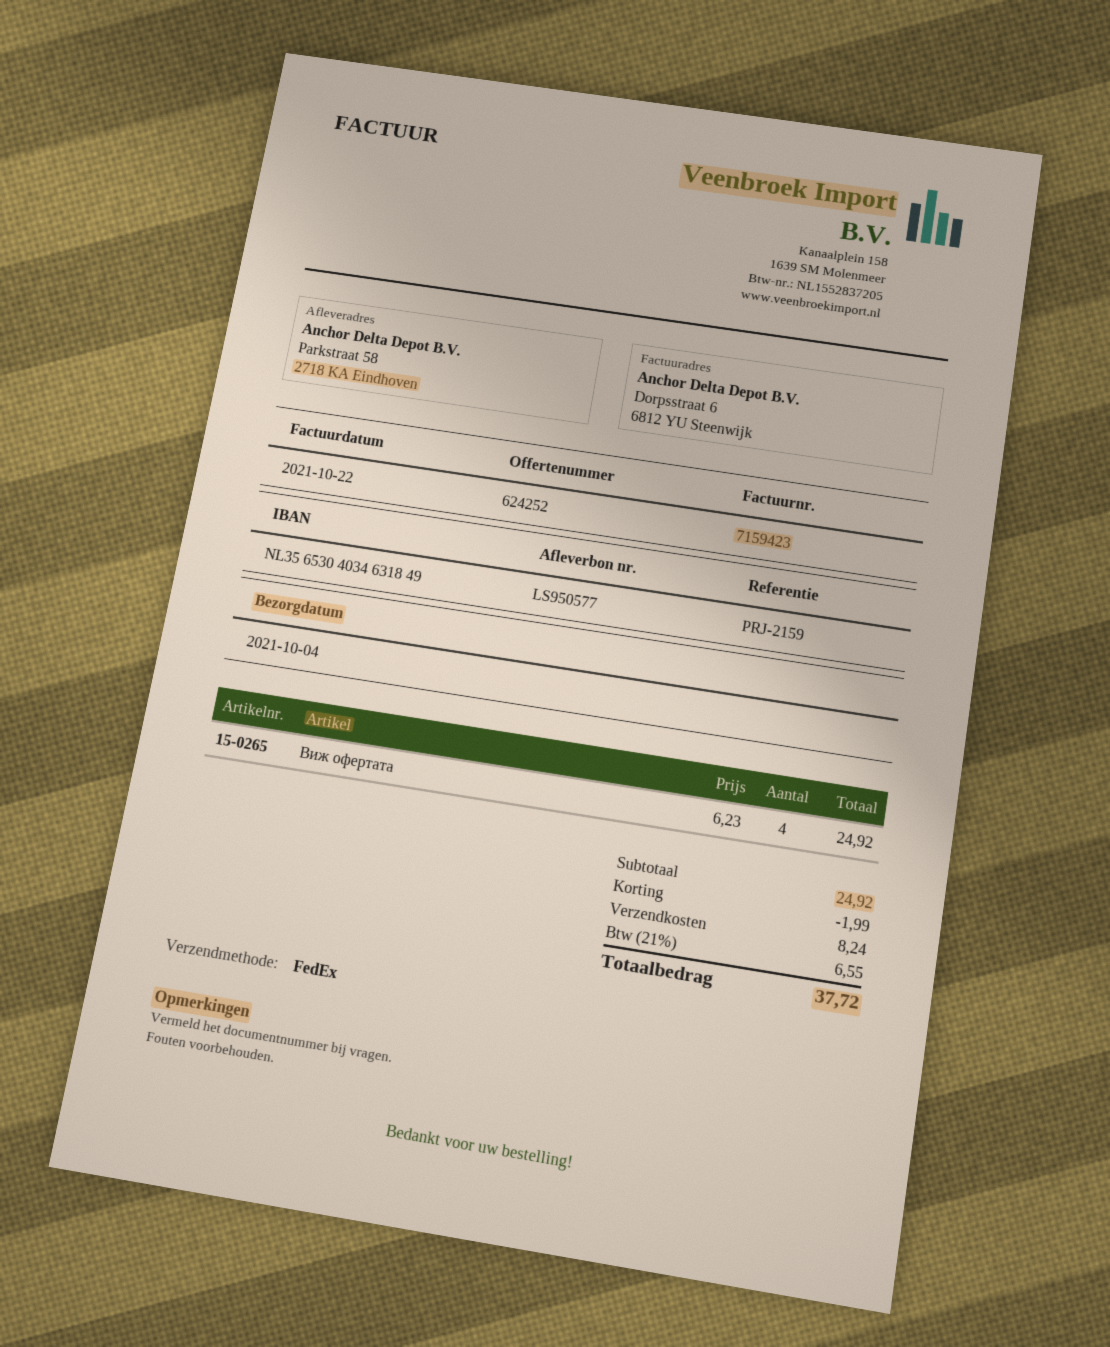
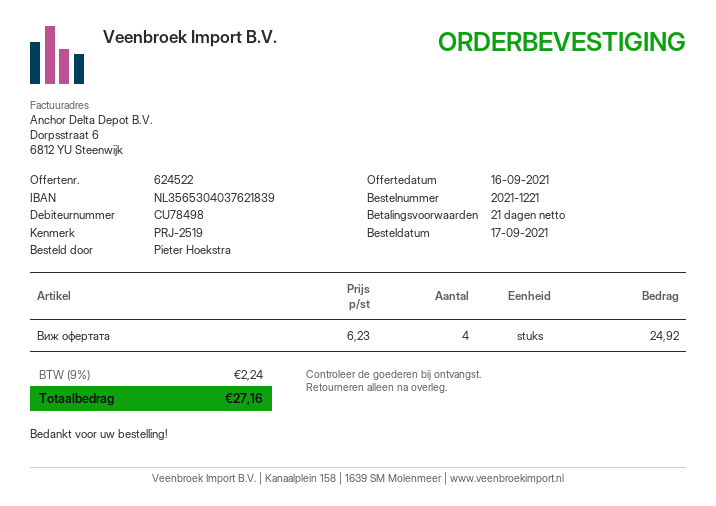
quote number: 624252 -> 624522
reference: PRJ-2159 -> PRJ-2519
bank account: NL3565304034631849 -> NL3565304037621839
discount: 1.99 -> none
shipping: 8.24 -> none
tax: 21% = 6.55 -> 9% = 2.24
total: 37.72 -> 27.16

